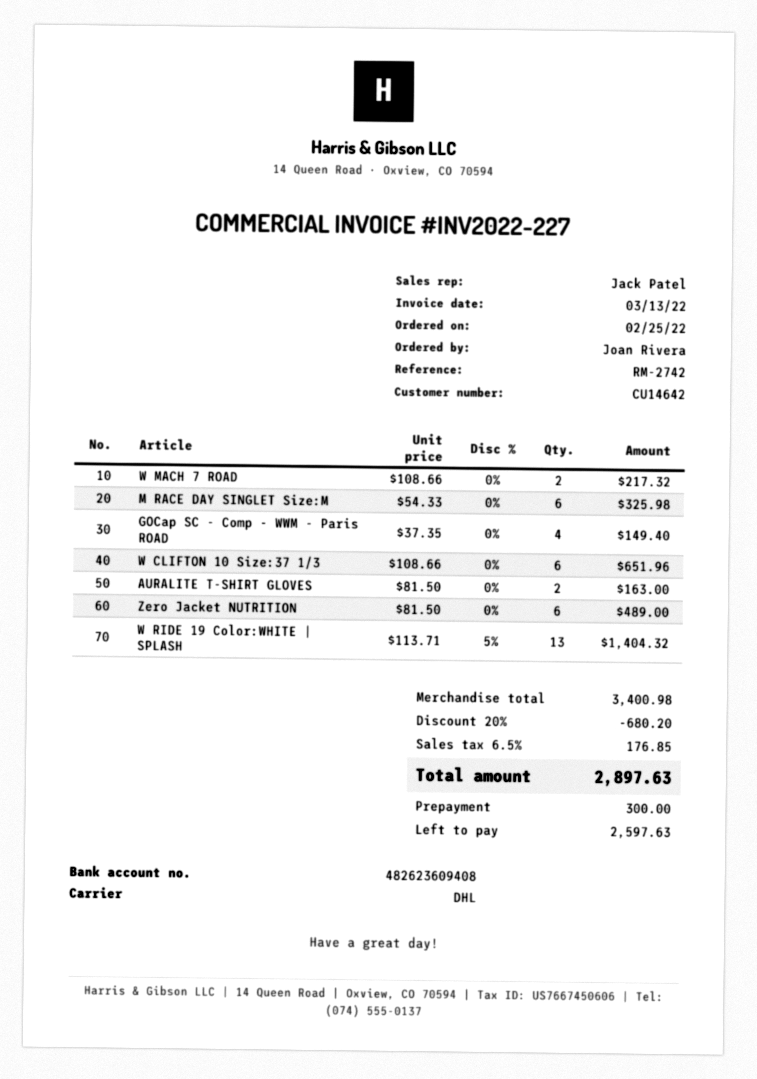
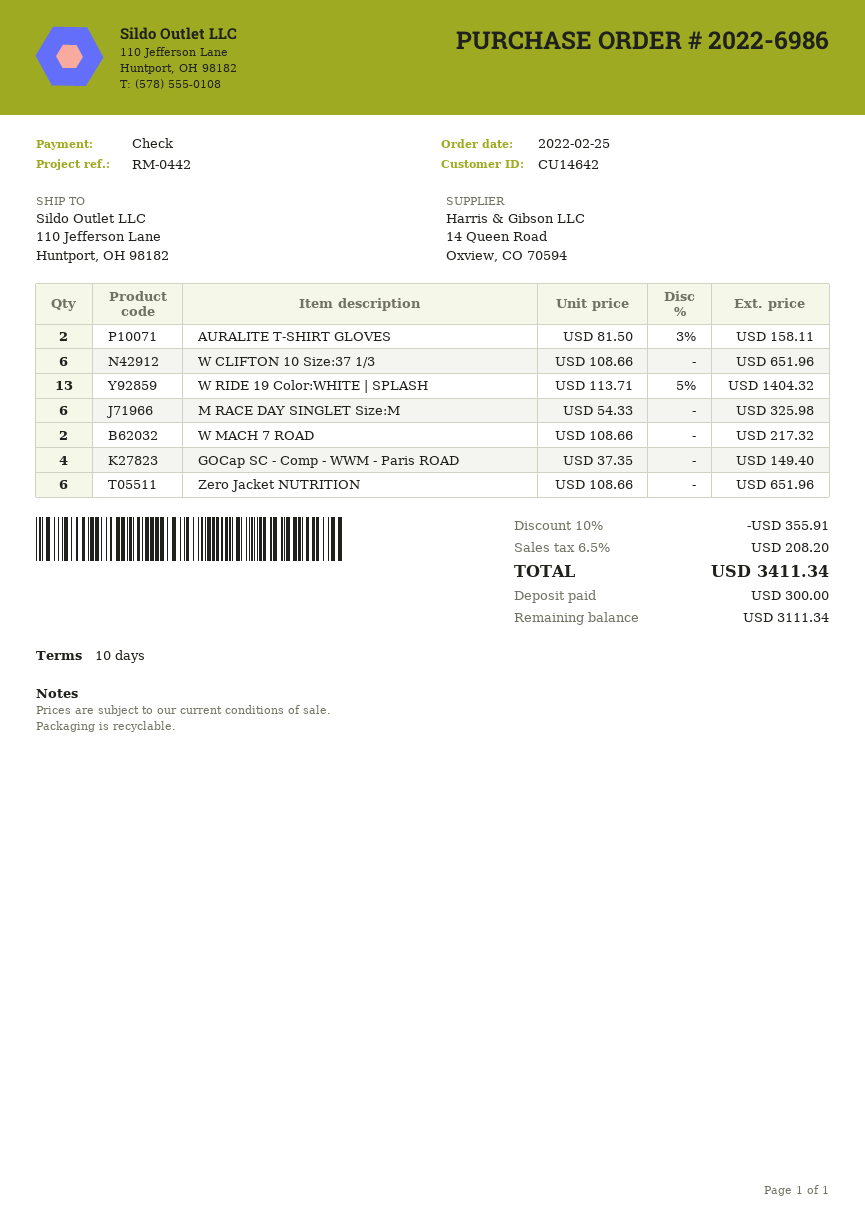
reference: RM-2742 -> RM-0442
AURALITE T-SHIRT GLOVES: 2 x 81.50 = 163.00 -> 2 x 81.50 - 3% = 158.11
Zero Jacket NUTRITION: 6 x 81.50 = 489.00 -> 6 x 108.66 = 651.96
discount: 20% = 680.20 -> 10% = 355.91
tax: 6.5% = 176.85 -> 6.5% = 208.20
total: 2897.63 -> 3411.34
balance: 2597.63 -> 3111.34

